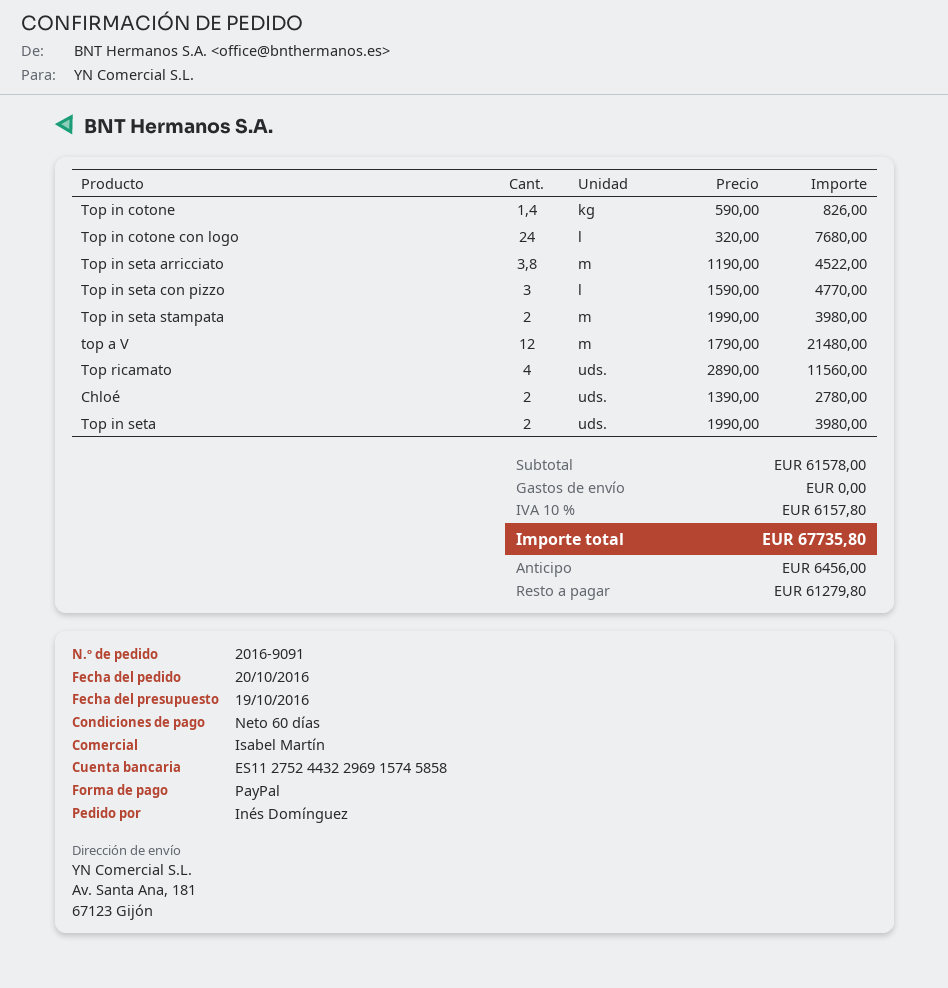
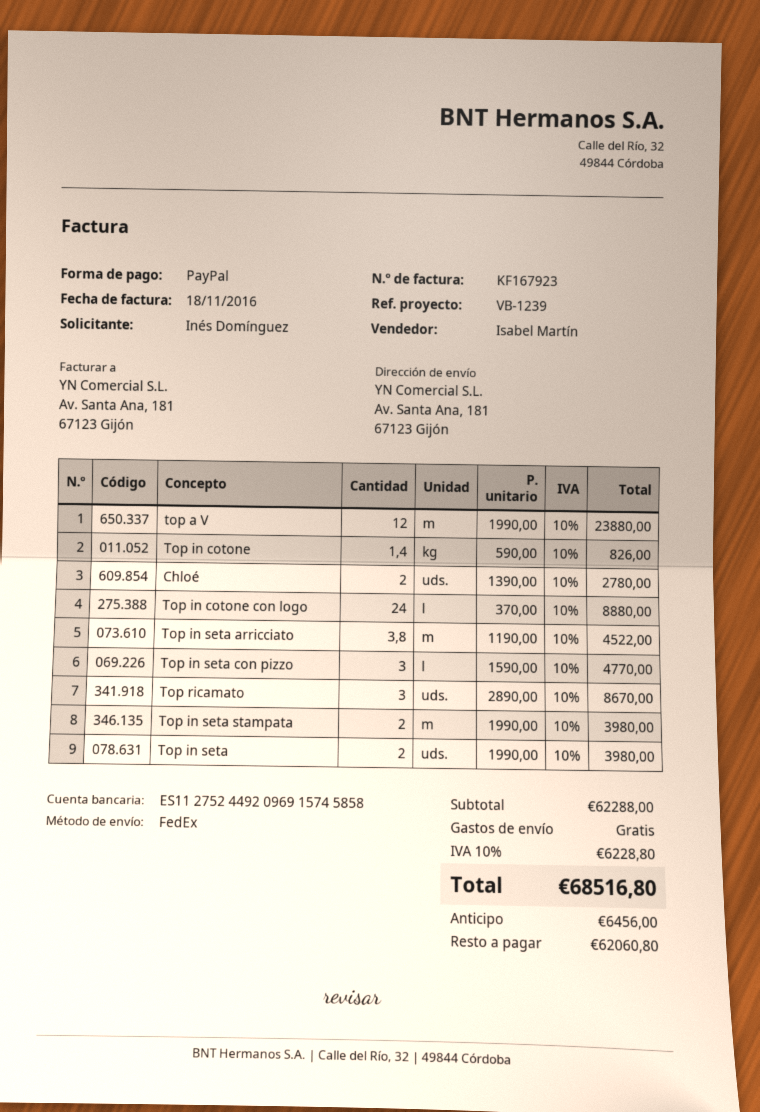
bank account: ES1127524432296915745858 -> ES1127524492096915745858
Top in cotone con logo: 24 x 320.00 = 7680.00 -> 24 x 370.00 = 8880.00
top a V: 12 x 1790.00 = 21480.00 -> 12 x 1990.00 = 23880.00
Top ricamato: 4 x 2890.00 = 11560.00 -> 3 x 2890.00 = 8670.00
subtotal: 61578.00 -> 62288.00
tax: 10% = 6157.80 -> 10% = 6228.80
total: 67735.80 -> 68516.80
balance: 61279.80 -> 62060.80

